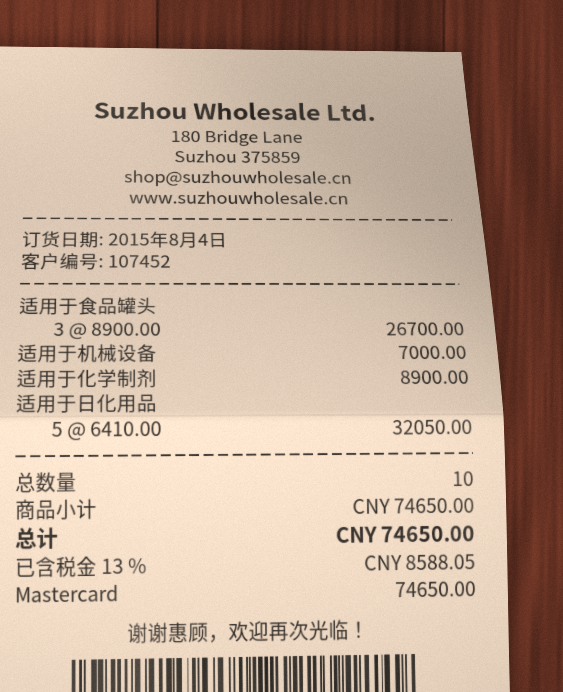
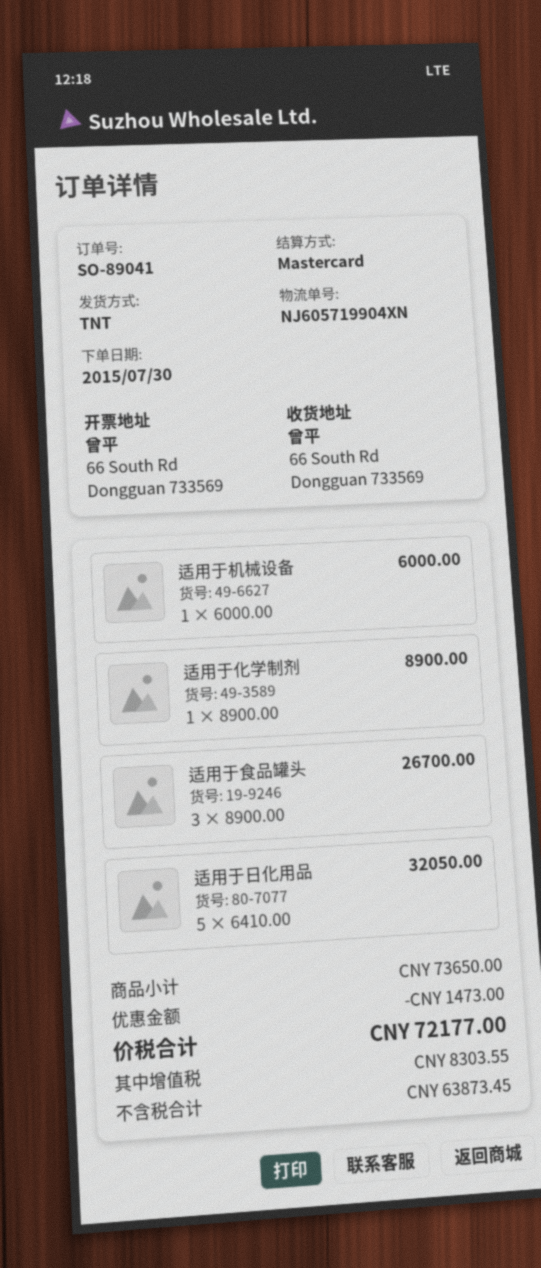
order date: 2015-08-04 -> 2015-07-30
适用于机械设备: 1 x 7000.00 = 7000.00 -> 1 x 6000.00 = 6000.00
subtotal: 74650.00 -> 73650.00
discount: none -> 1473.00
tax: 8588.05 -> 8303.55
total: 74650.00 -> 72177.00

